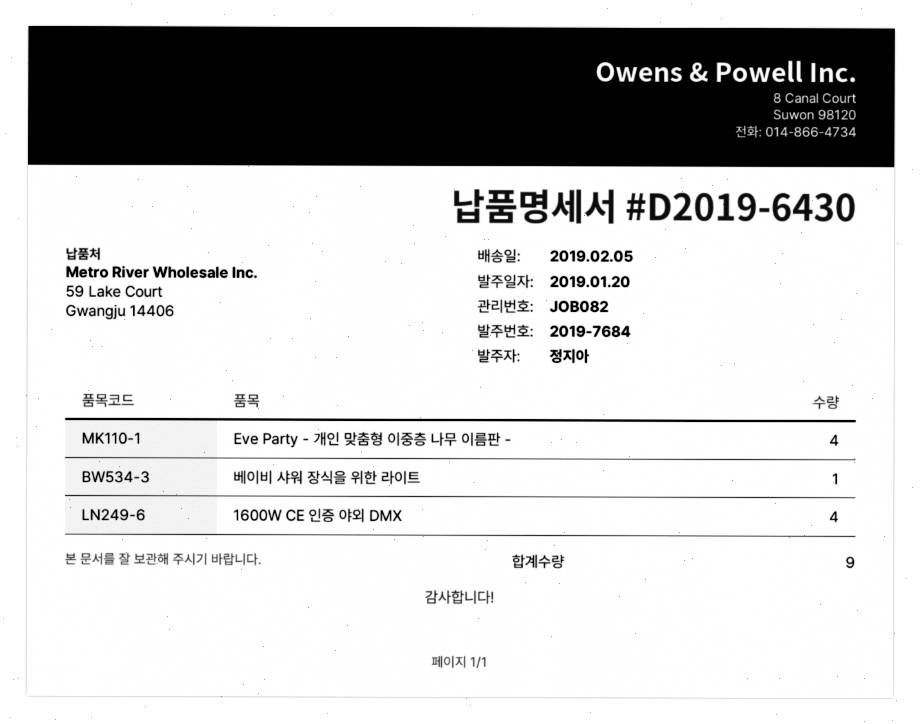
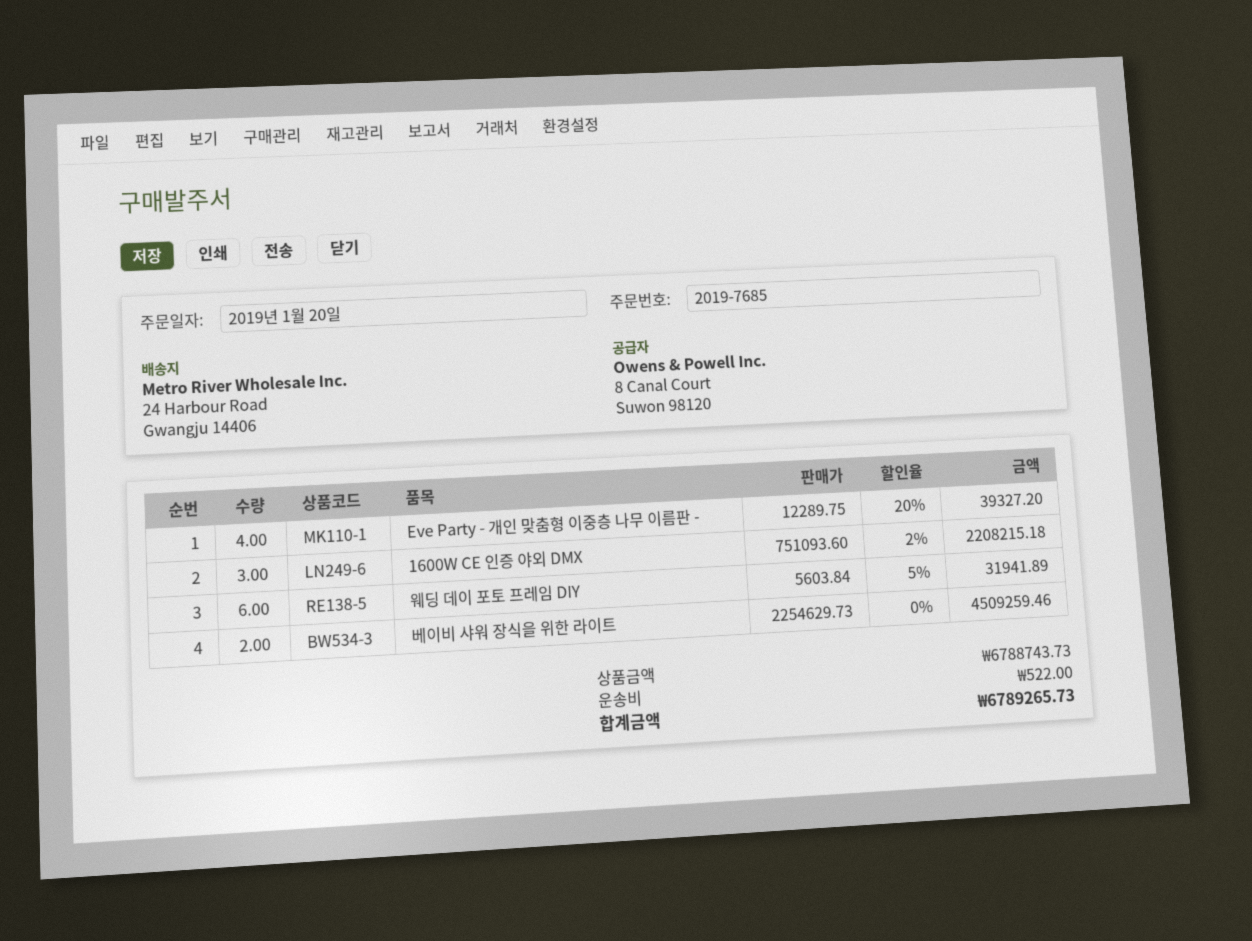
order number: 2019-7684 -> 2019-7685
ship to: 59 Lake Court, Gwangju 14406 -> 24 Harbour Road, Gwangju 14406
베이비 샤워 장식을 위한 라이트: 1 -> 2
1600W CE 인증 야외 DMX: 4 -> 3
웨딩 데이 포토 프레임 DIY: none -> 6

